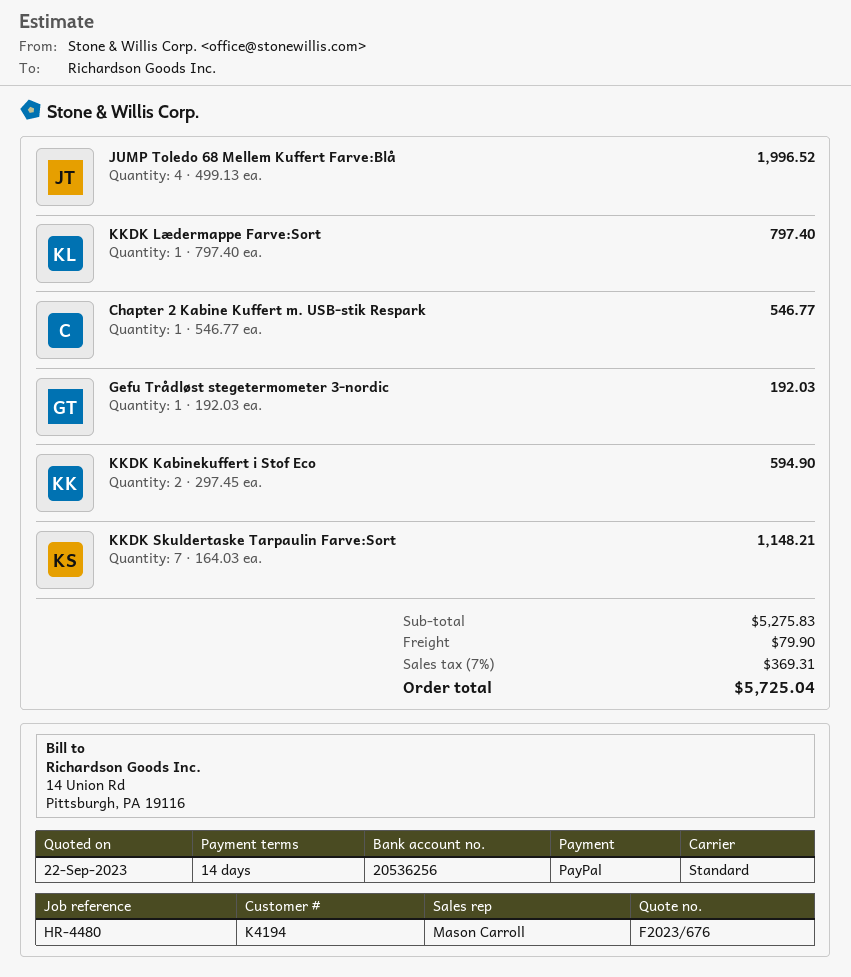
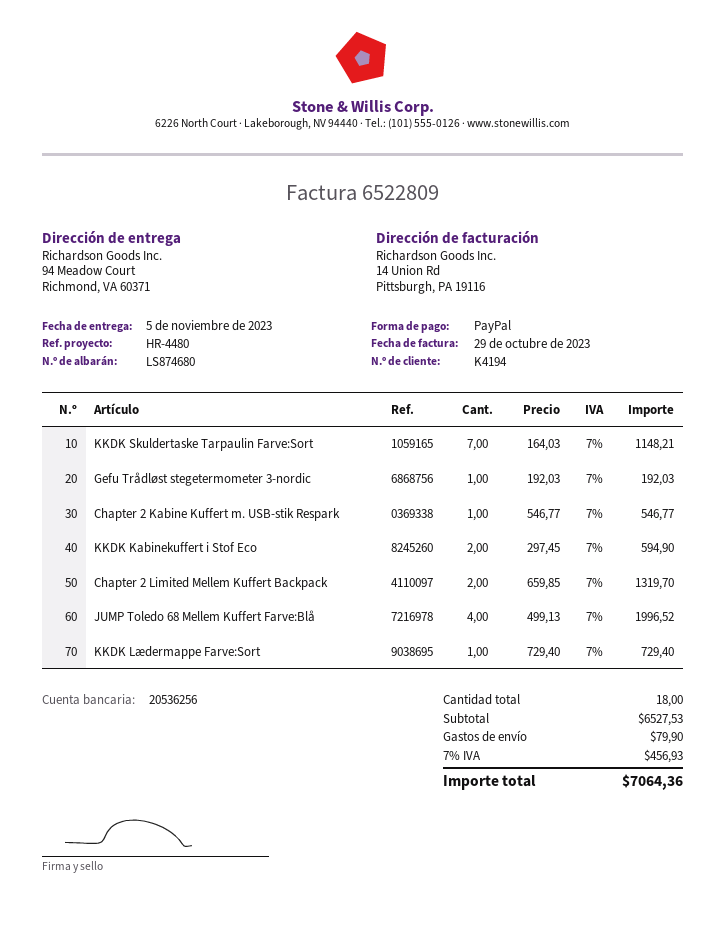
KKDK Lædermappe Farve:Sort: 1 x 797.40 = 797.40 -> 1 x 729.40 = 729.40
Chapter 2 Limited Mellem Kuffert Backpack: none -> 2 x 659.85 = 1319.70
subtotal: 5275.83 -> 6527.53
tax: 7% = 369.31 -> 7% = 456.93
total: 5725.04 -> 7064.36

